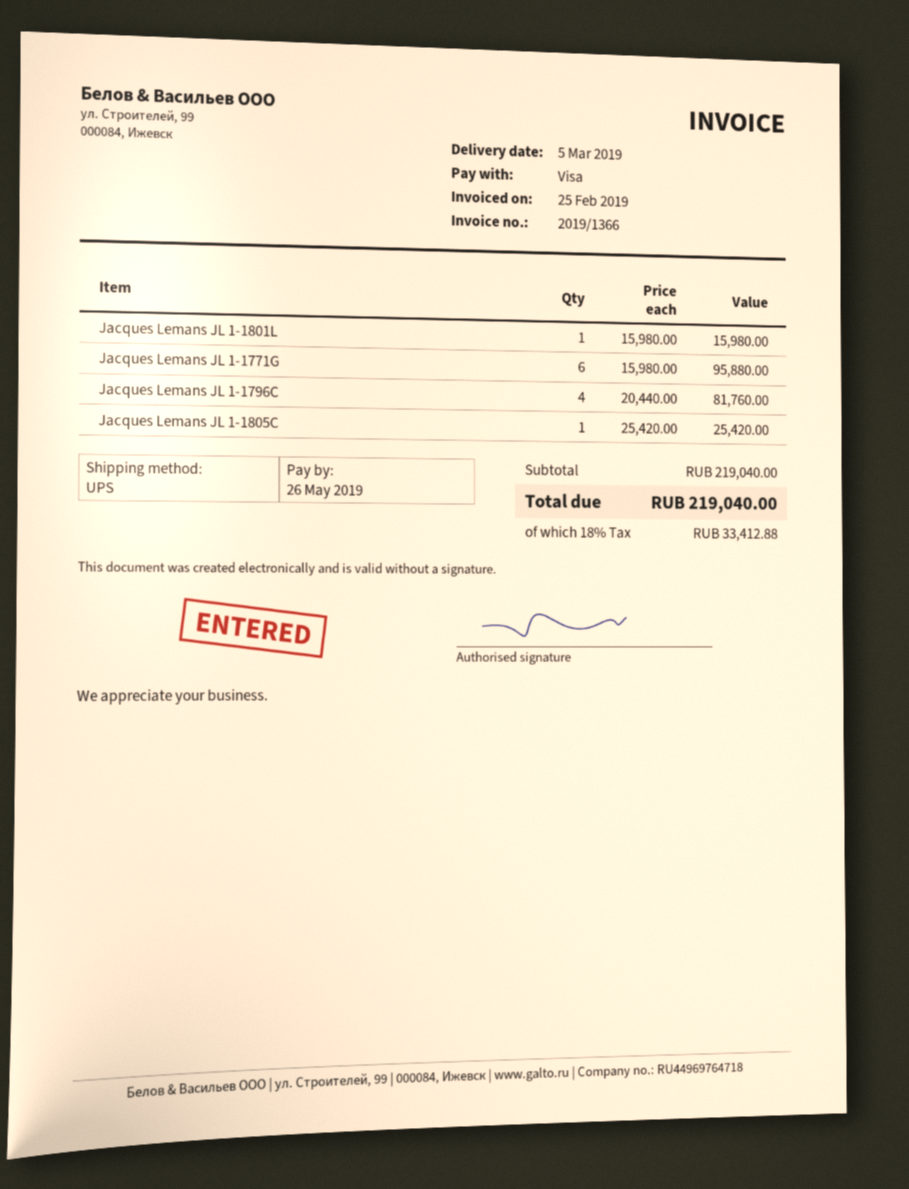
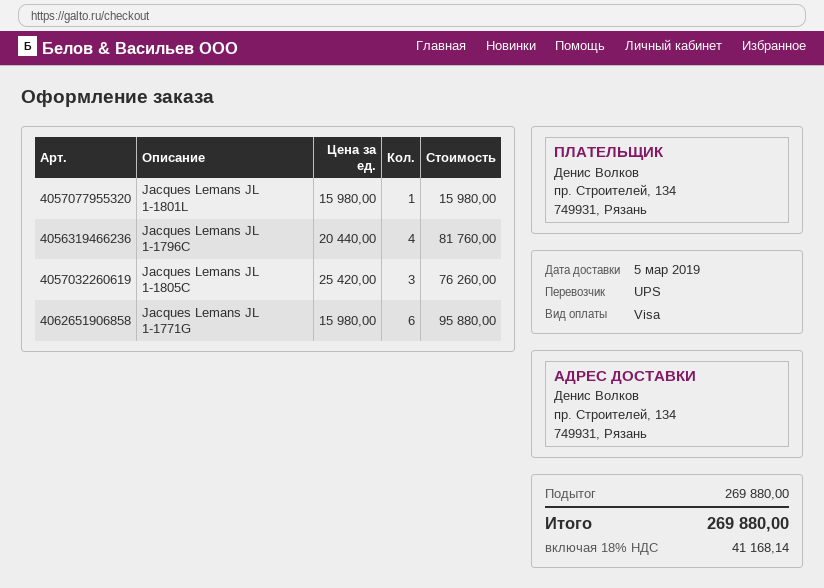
Jacques Lemans JL 1-1805C: 1 x 25420.00 = 25420.00 -> 3 x 25420.00 = 76260.00
subtotal: 219040.00 -> 269880.00
tax: 18% = 33412.88 -> 18% = 41168.14
total: 219040.00 -> 269880.00

